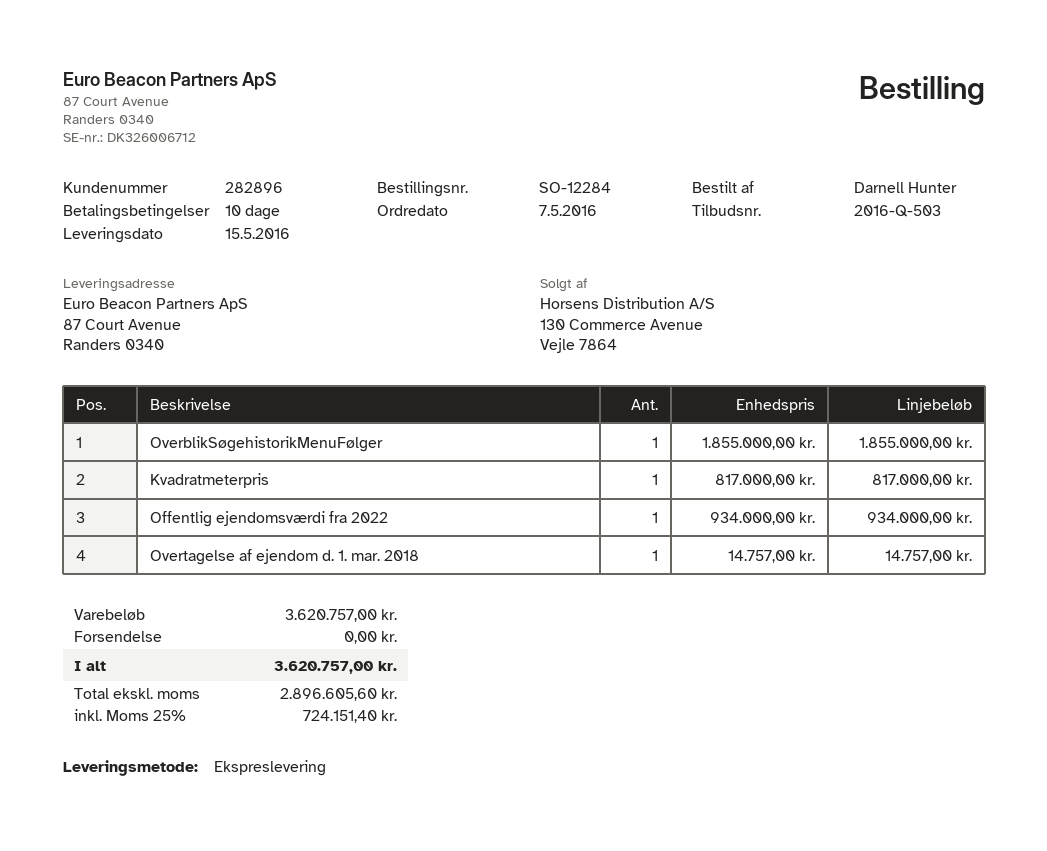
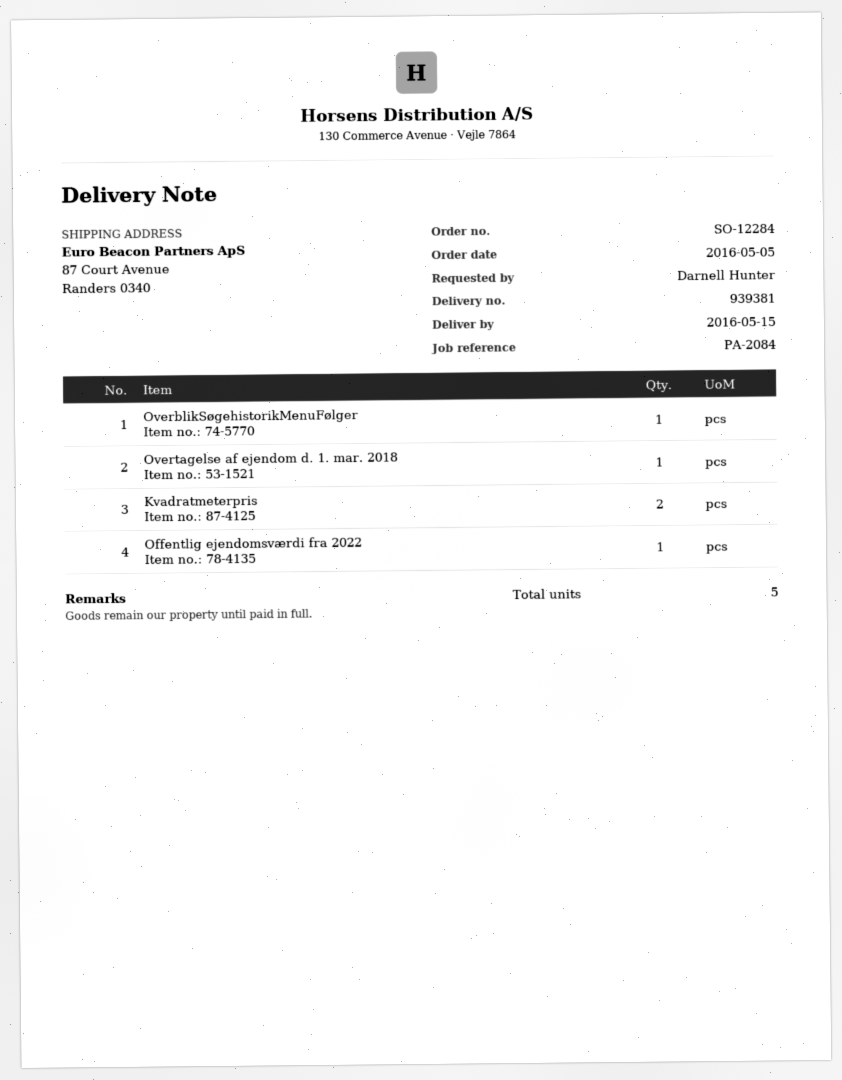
order date: 2016-05-07 -> 2016-05-05
Kvadratmeterpris: 1 -> 2

